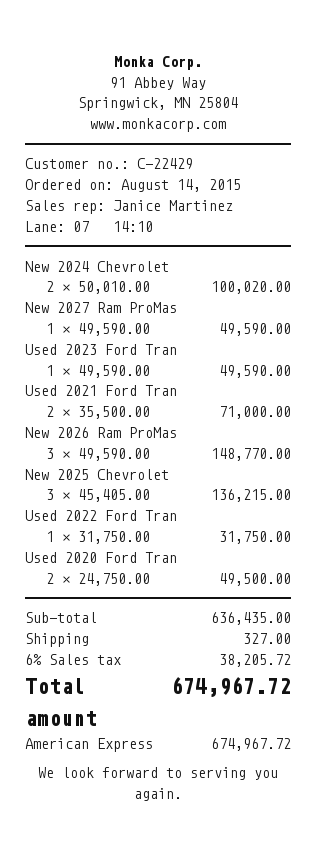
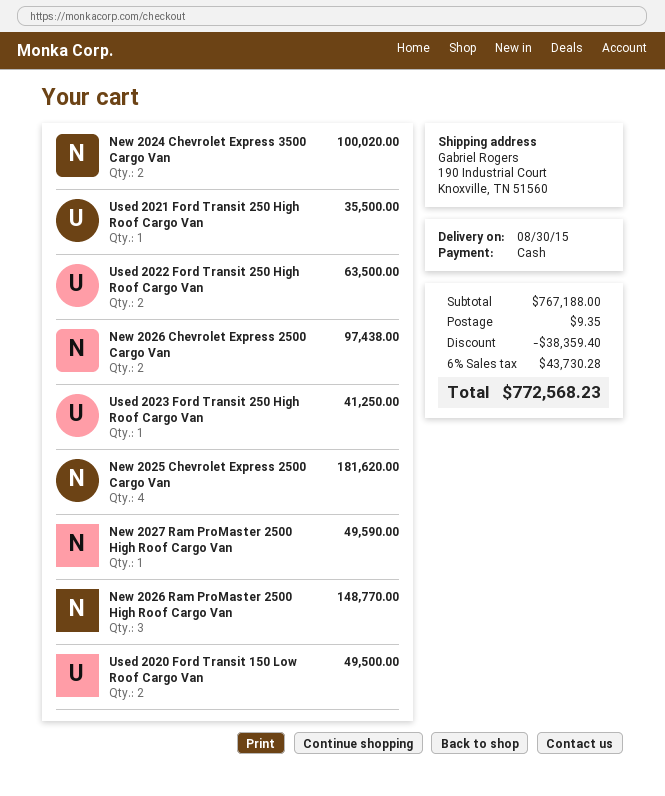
payment method: American Express -> cash
Used 2023 Ford Tran: 1 for 49590.00 -> 1 for 41250.00
Used 2021 Ford Tran: 2 for 71000.00 -> 1 for 35500.00
New 2025 Chevrolet: 3 for 136215.00 -> 4 for 181620.00
Used 2022 Ford Tran: 1 for 31750.00 -> 2 for 63500.00
New 2026 Chevrolet Express 2500 Cargo Van: none -> 2 for 97438.00
subtotal: 636435.00 -> 767188.00
discount: none -> 38359.40
shipping: 327.00 -> 9.35
tax: 6% = 38205.72 -> 6% = 43730.28
total: 674967.72 -> 772568.23

